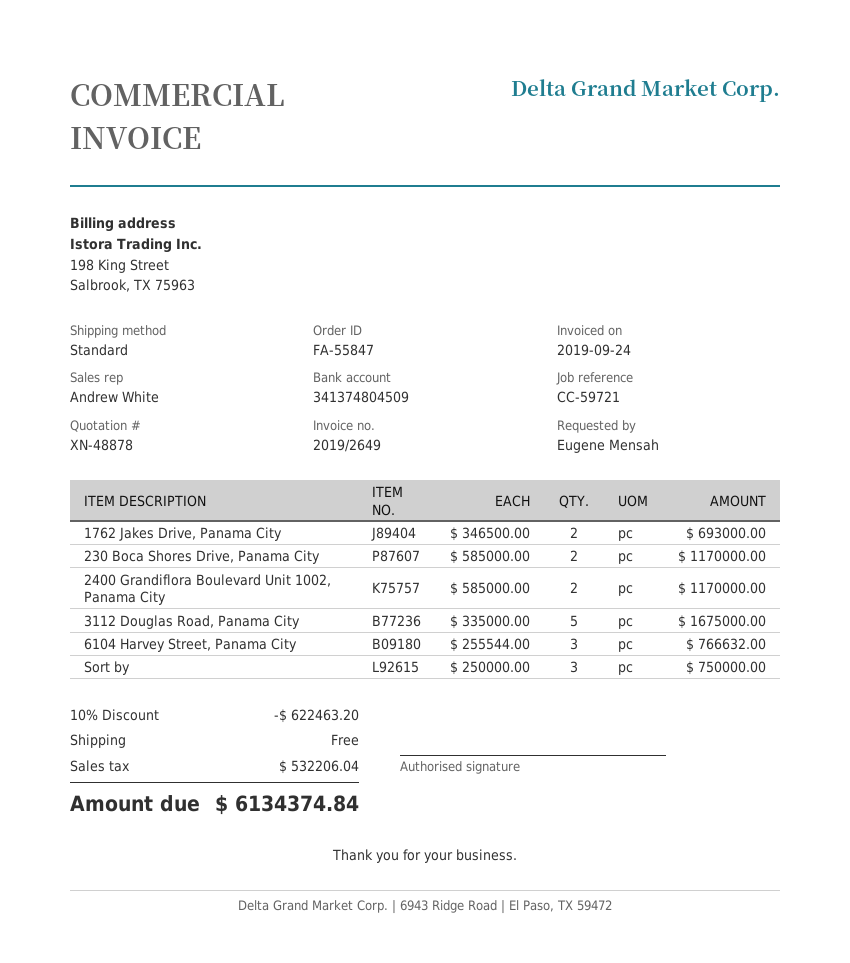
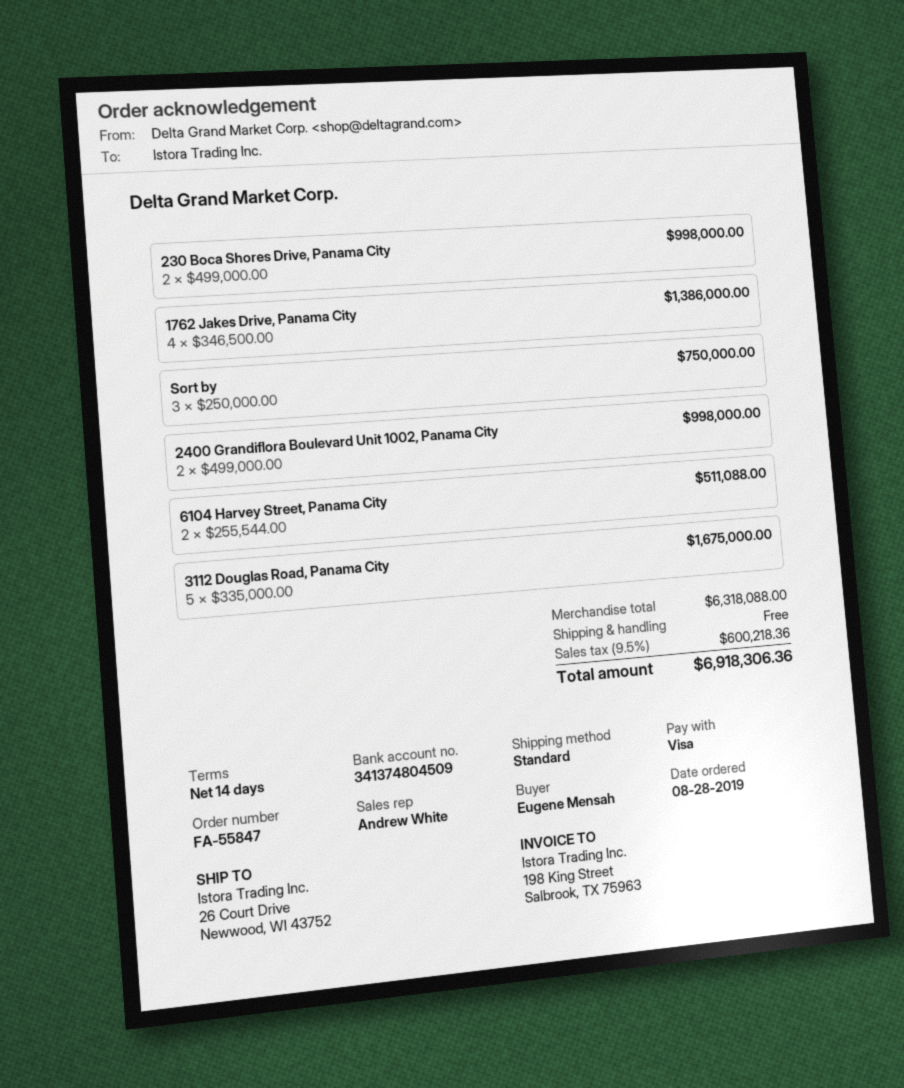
1762 Jakes Drive, Panama City: 2 x 346500.00 = 693000.00 -> 4 x 346500.00 = 1386000.00
230 Boca Shores Drive, Panama City: 2 x 585000.00 = 1170000.00 -> 2 x 499000.00 = 998000.00
2400 Grandiflora Boulevard Unit 1002, Panama City: 2 x 585000.00 = 1170000.00 -> 2 x 499000.00 = 998000.00
6104 Harvey Street, Panama City: 3 x 255544.00 = 766632.00 -> 2 x 255544.00 = 511088.00
discount: 10% = 622463.20 -> none
tax: 532206.04 -> 600218.36
total: 6134374.84 -> 6918306.36

